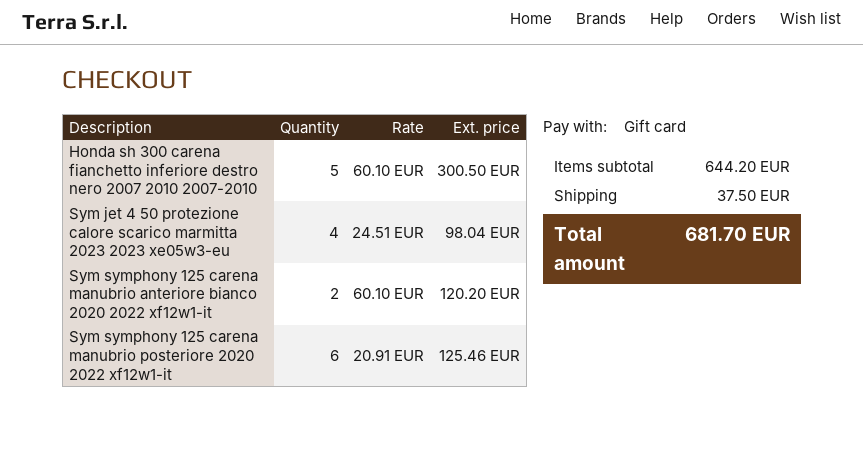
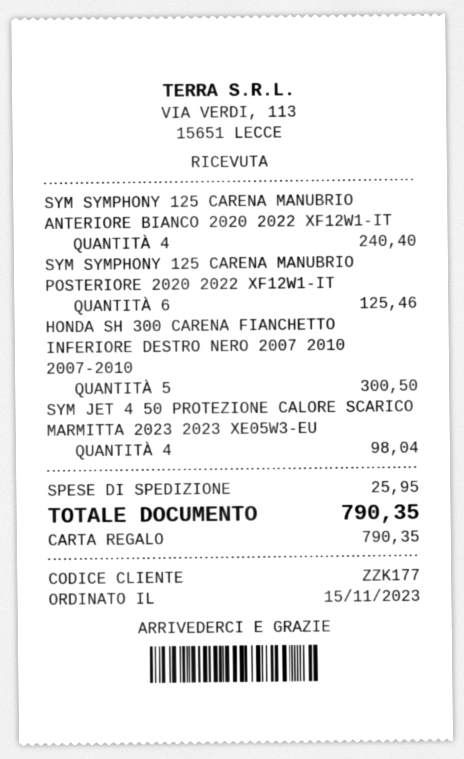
Sym symphony 125 carena manubrio anteriore bianco 2020 2022 xf12w1-it: 2 for 120.20 -> 4 for 240.40
shipping: 37.50 -> 25.95
total: 681.70 -> 790.35

